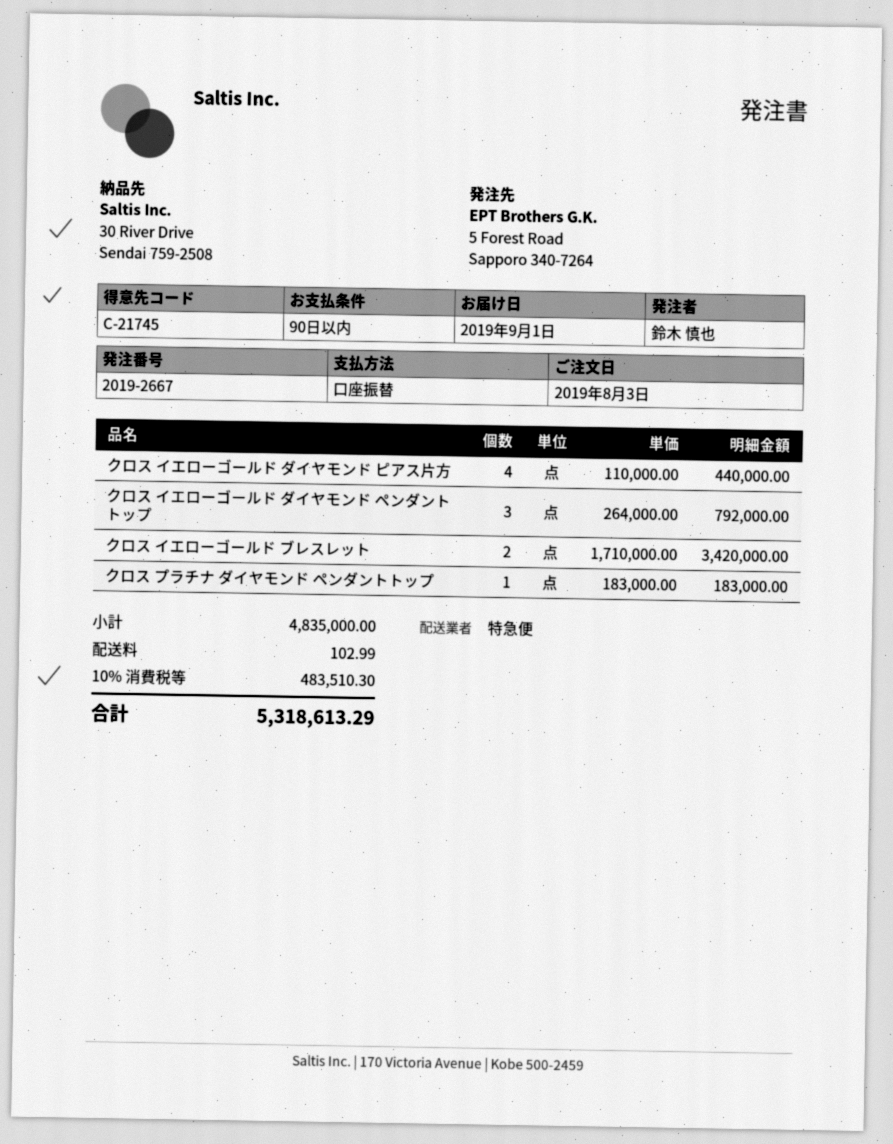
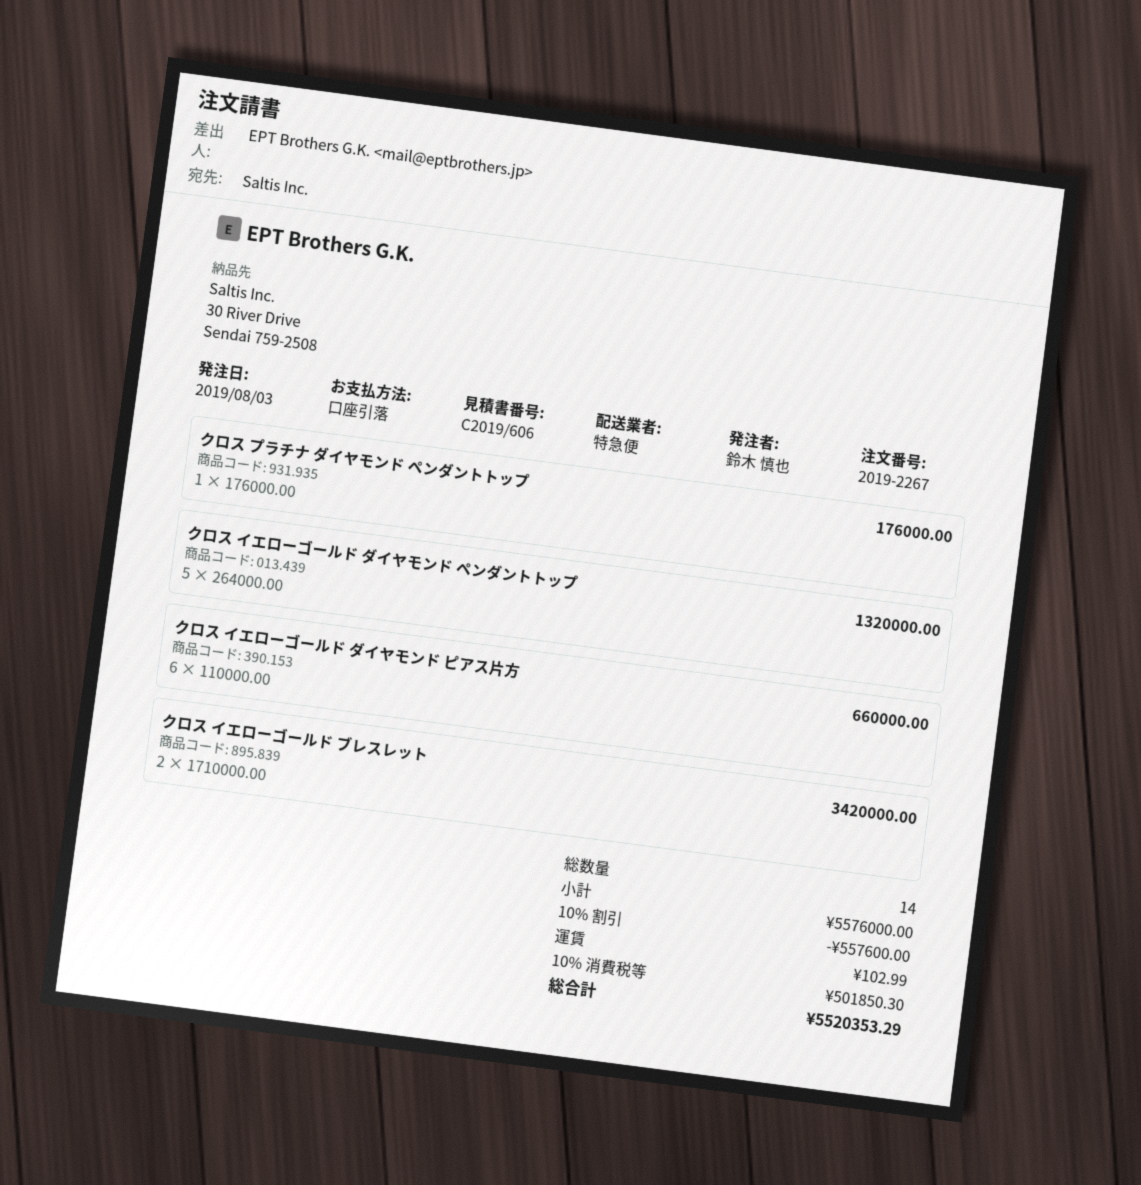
order number: 2019-2667 -> 2019-2267
クロス イエローゴールド ダイヤモンド ピアス片方: 4 x 110000.00 = 440000.00 -> 6 x 110000.00 = 660000.00
クロス イエローゴールド ダイヤモンド ペンダントトップ: 3 x 264000.00 = 792000.00 -> 5 x 264000.00 = 1320000.00
クロス プラチナ ダイヤモンド ペンダントトップ: 1 x 183000.00 = 183000.00 -> 1 x 176000.00 = 176000.00
subtotal: 4835000.00 -> 5576000.00
discount: none -> 10% = 557600.00
tax: 10% = 483510.30 -> 10% = 501850.30
total: 5318613.29 -> 5520353.29

